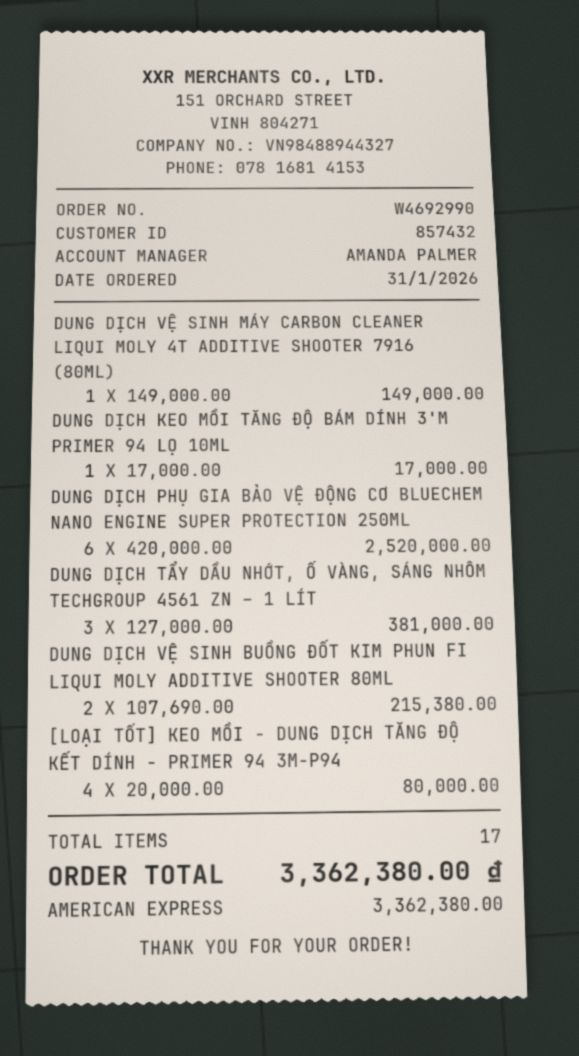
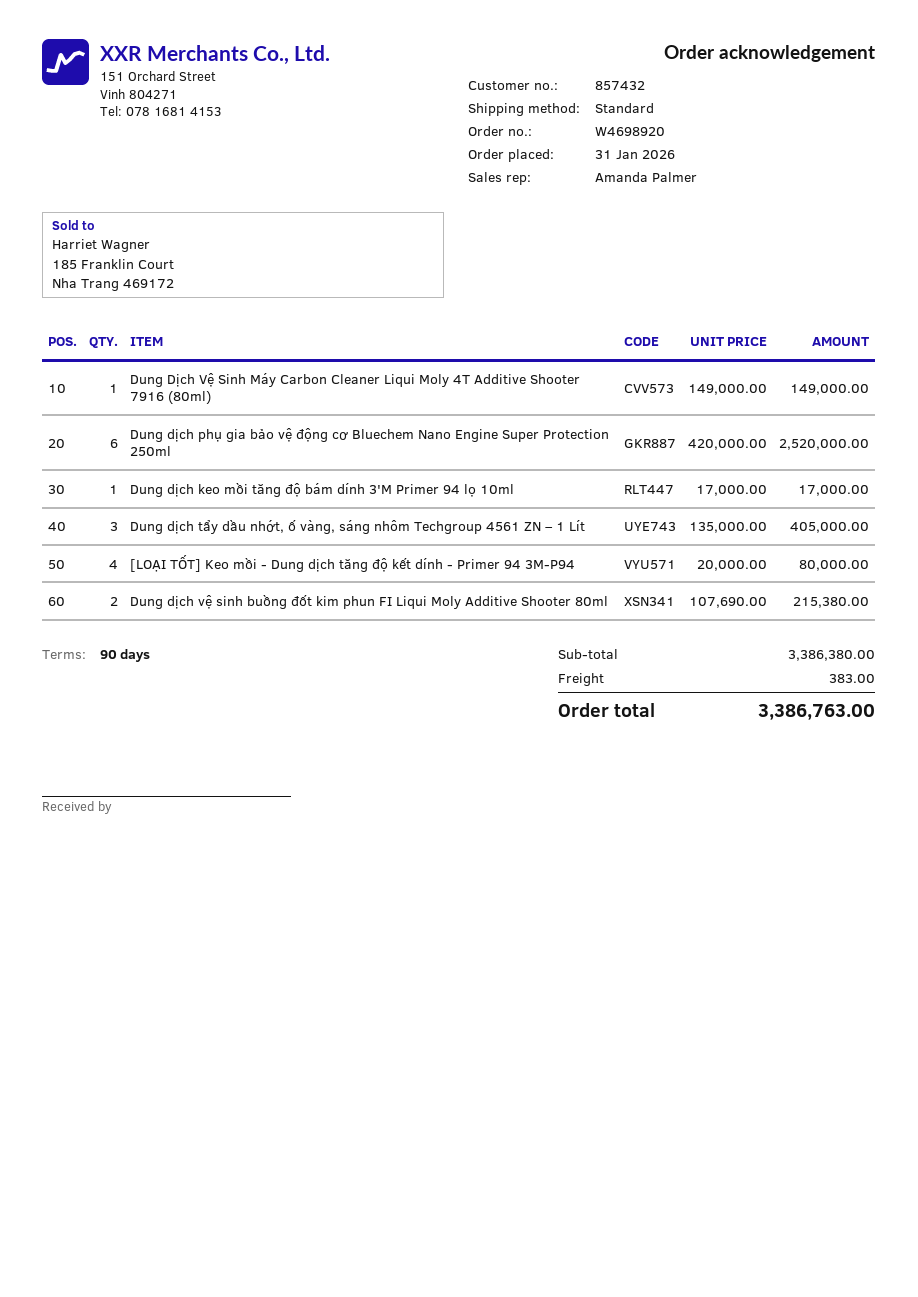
order number: W4692990 -> W4698920
DUNG DỊCH TẨY DẦU NHỚT, Ố VÀNG, SÁNG NHÔM TECHGROUP 4561 ZN – 1 LÍT: 3 x 127000.00 = 381000.00 -> 3 x 135000.00 = 405000.00
shipping: none -> 383.00
total: 3362380.00 -> 3386763.00

